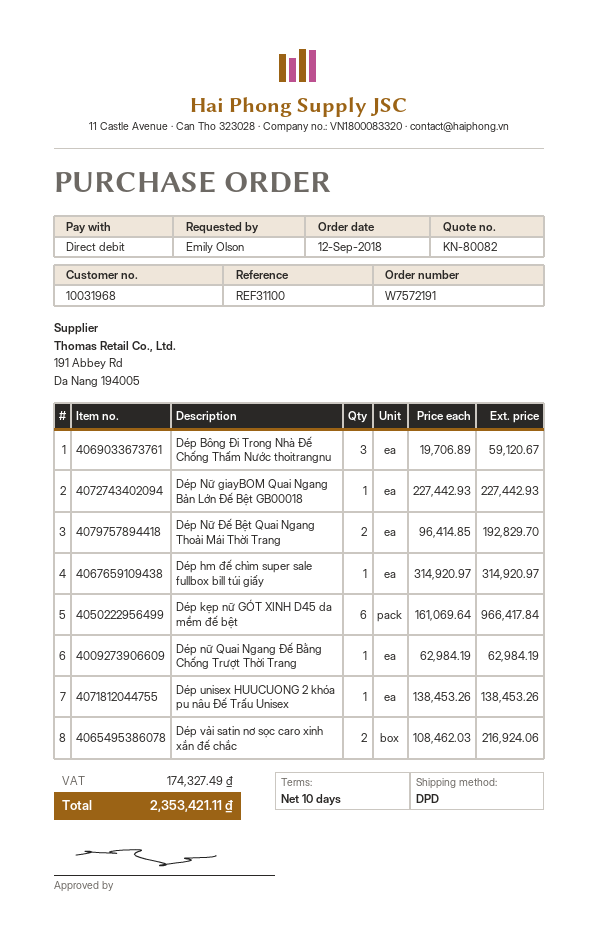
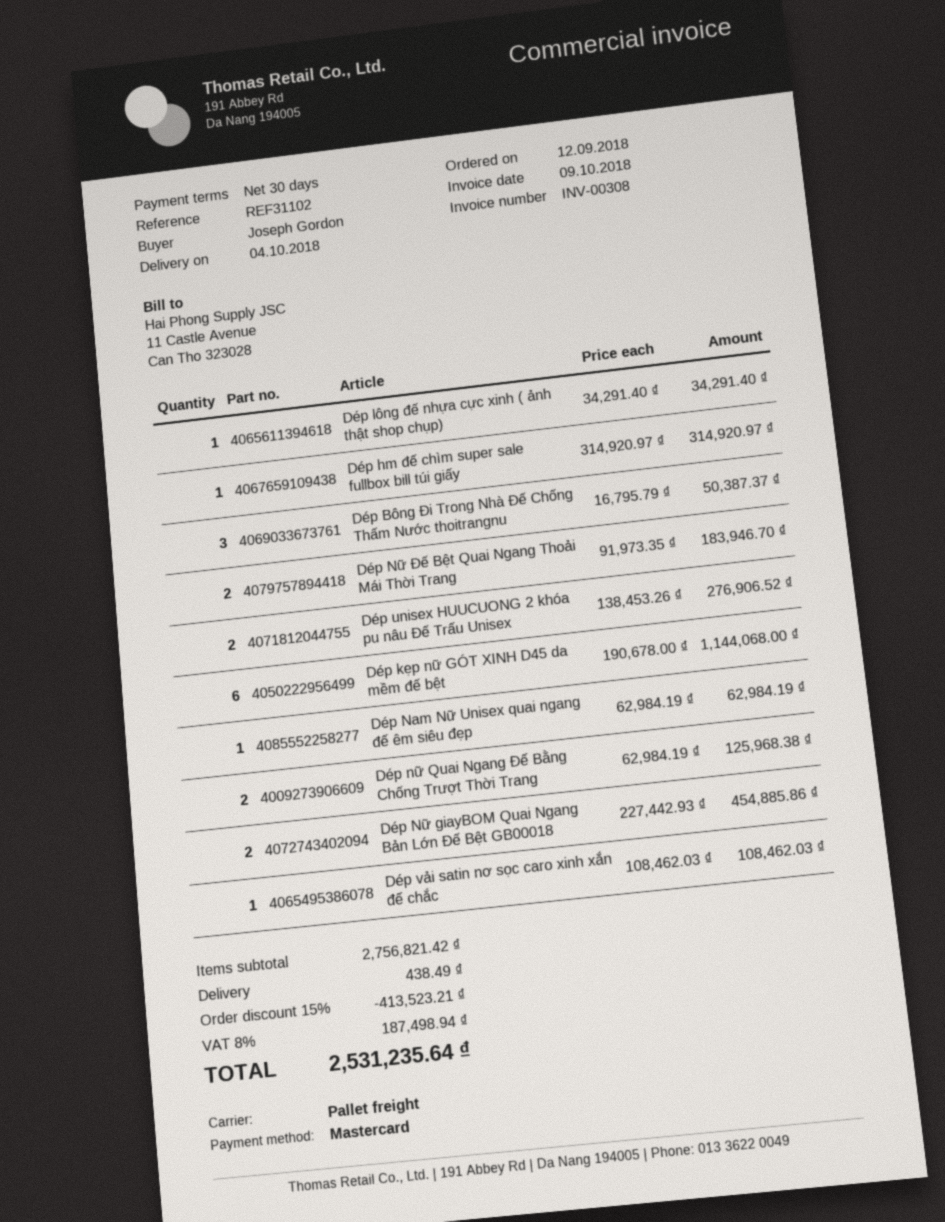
payment terms: 10 days -> 30 days
reference: REF31100 -> REF31102
ordered by: Emily Olson -> Joseph Gordon
payment method: direct debit -> Mastercard
shipping method: DPD -> pallet freight
Dép Bông Đi Trong Nhà Đế Chống Thấm Nước thoitrangnu: 3 x 19706.89 = 59120.67 -> 3 x 16795.79 = 50387.37
Dép Nữ giayBOM Quai Ngang Bản Lớn Đế Bệt GB00018: 1 x 227442.93 = 227442.93 -> 2 x 227442.93 = 454885.86
Dép Nữ Đế Bệt Quai Ngang Thoải Mái Thời Trang: 2 x 96414.85 = 192829.70 -> 2 x 91973.35 = 183946.70
Dép kẹp nữ GÓT XINH D45 da mềm đế bệt: 6 x 161069.64 = 966417.84 -> 6 x 190678.00 = 1144068.00
Dép nữ Quai Ngang Đế Bằng Chống Trượt Thời Trang: 1 x 62984.19 = 62984.19 -> 2 x 62984.19 = 125968.38
Dép unisex HUUCUONG 2 khóa pu nâu Đế Trấu Unisex: 1 x 138453.26 = 138453.26 -> 2 x 138453.26 = 276906.52
Dép vải satin nơ sọc caro xinh xắn đế chắc: 2 x 108462.03 = 216924.06 -> 1 x 108462.03 = 108462.03
Dép lông đế nhựa cực xinh ( ảnh thật shop chụp): none -> 1 x 34291.40 = 34291.40
Dép Nam Nữ Unisex quai ngang đế êm siêu đẹp: none -> 1 x 62984.19 = 62984.19
discount: none -> 15% = 413523.21
shipping: none -> 438.49
tax: 174327.49 -> 187498.94
total: 2353421.11 -> 2531235.64

